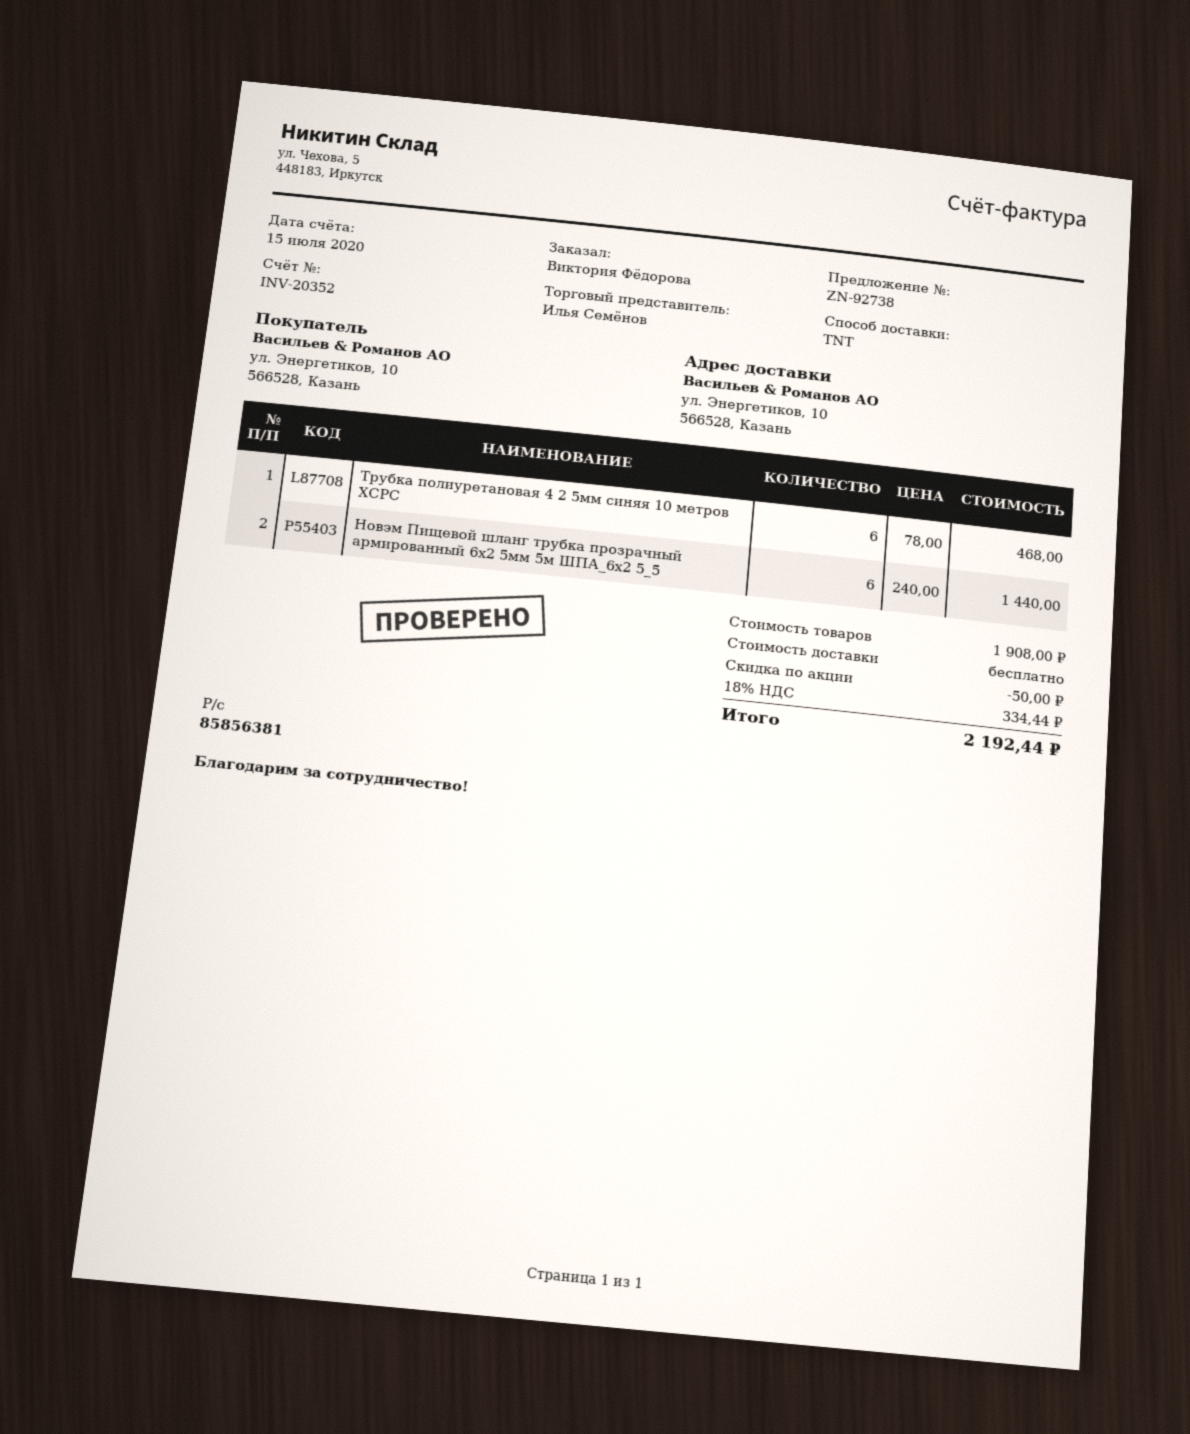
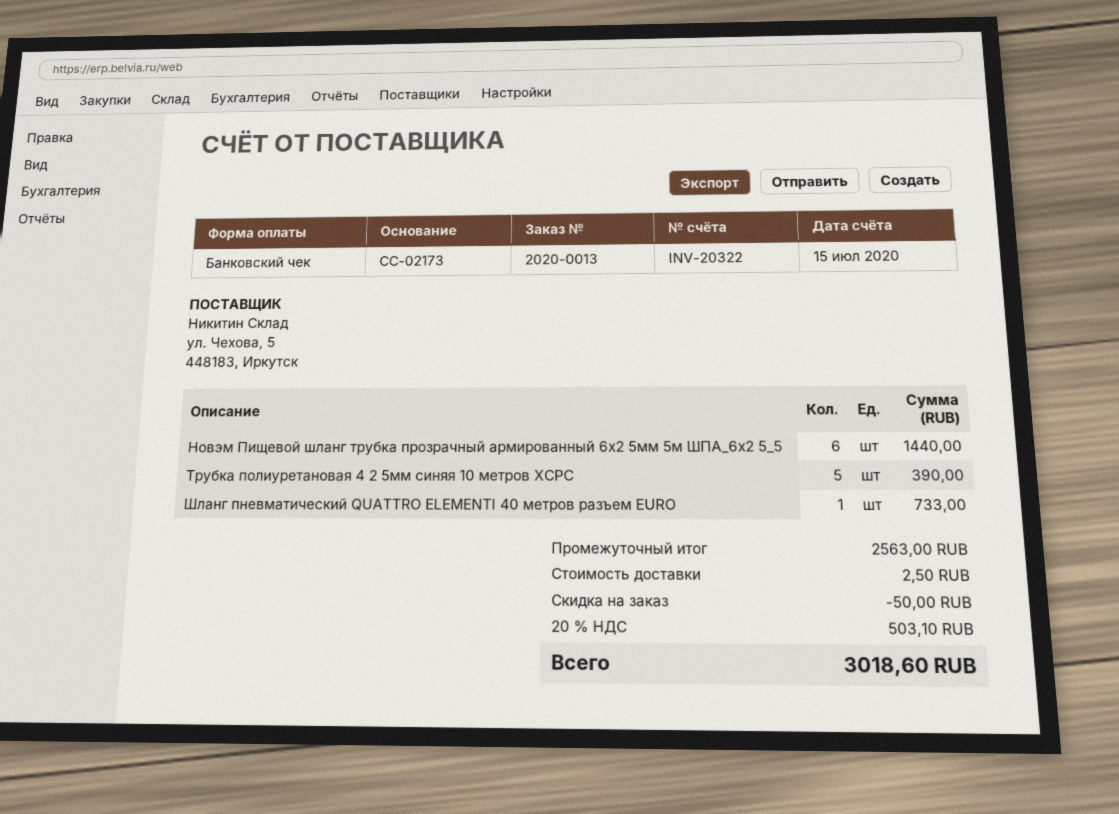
invoice number: INV-20352 -> INV-20322
Трубка полиуретановая 4 2 5мм синяя 10 метров XCPC: 6 for 468.00 -> 5 for 390.00
Шланг пневматический QUATTRO ELEMENTI 40 метров разъем EURO: none -> 1 for 733.00
subtotal: 1908.00 -> 2563.00
shipping: 0.00 -> 2.50
tax: 18% = 334.44 -> 20% = 503.10
total: 2192.44 -> 3018.60

